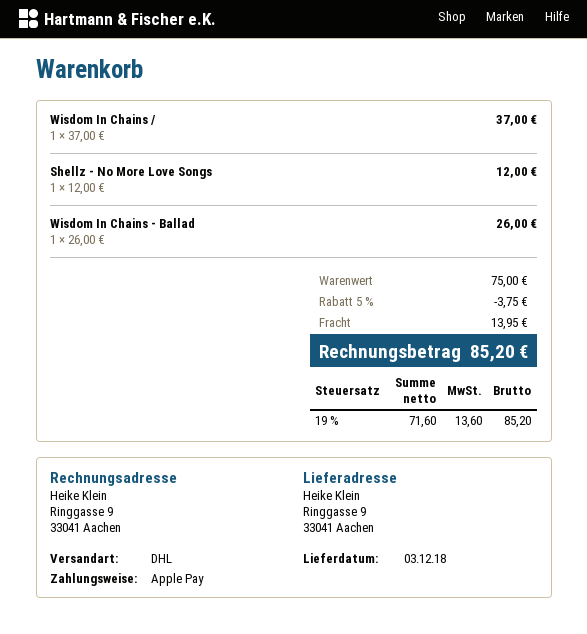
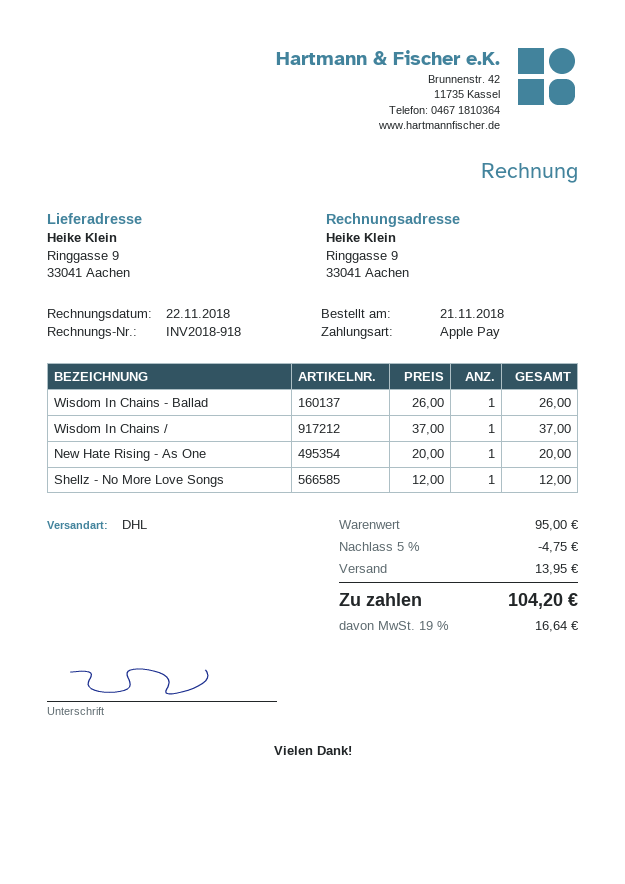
New Hate Rising - As One: none -> 1 x 20.00 = 20.00
subtotal: 75.00 -> 95.00
discount: 5% = 3.75 -> 5% = 4.75
tax: 19% = 13.60 -> 19% = 16.64
total: 85.20 -> 104.20

